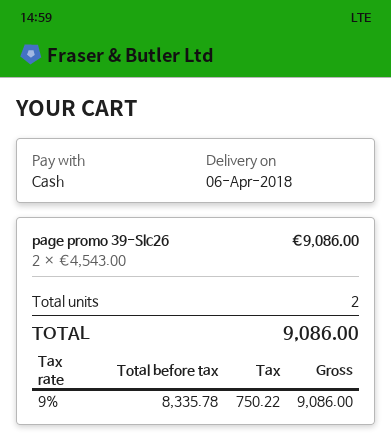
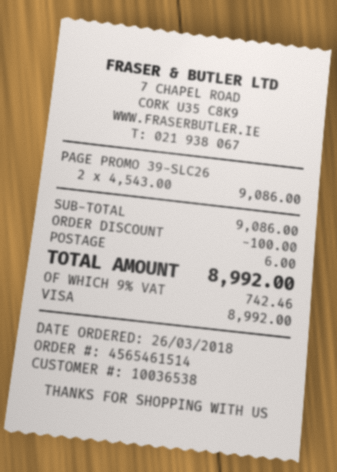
payment method: cash -> Visa
discount: none -> 100.00
shipping: none -> 6.00
tax: 9% = 750.22 -> 9% = 742.46
total: 9086.00 -> 8992.00

